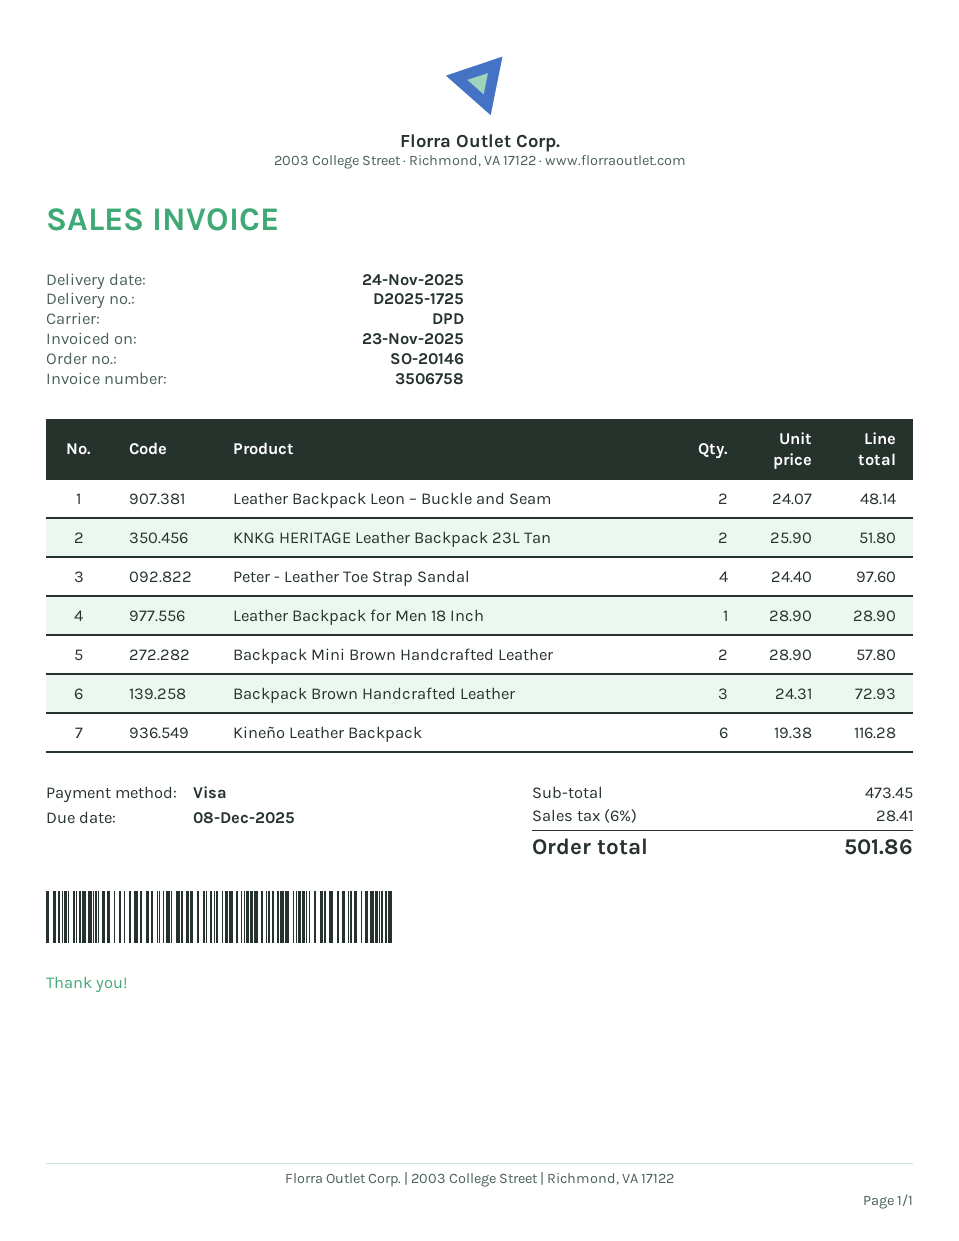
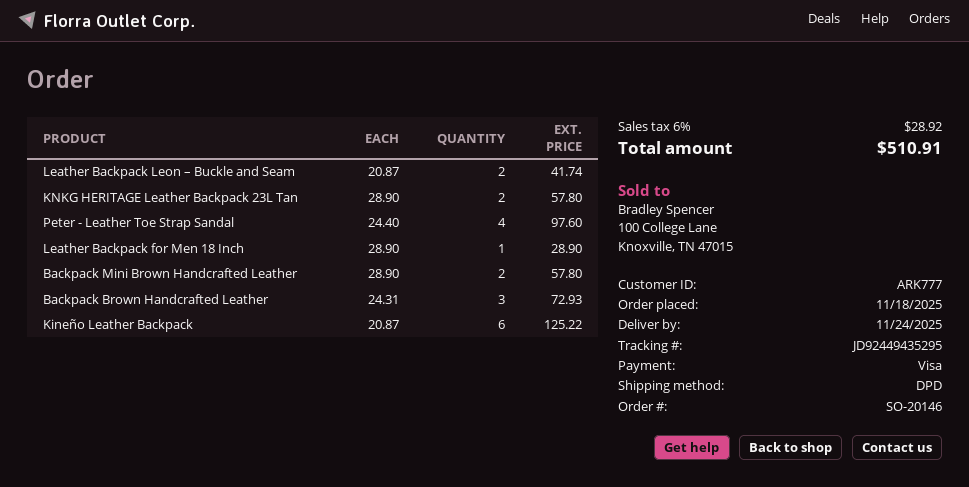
Leather Backpack Leon – Buckle and Seam: 2 x 24.07 = 48.14 -> 2 x 20.87 = 41.74
KNKG HERITAGE Leather Backpack 23L Tan: 2 x 25.90 = 51.80 -> 2 x 28.90 = 57.80
Kineño Leather Backpack: 6 x 19.38 = 116.28 -> 6 x 20.87 = 125.22
tax: 6% = 28.41 -> 6% = 28.92
total: 501.86 -> 510.91

